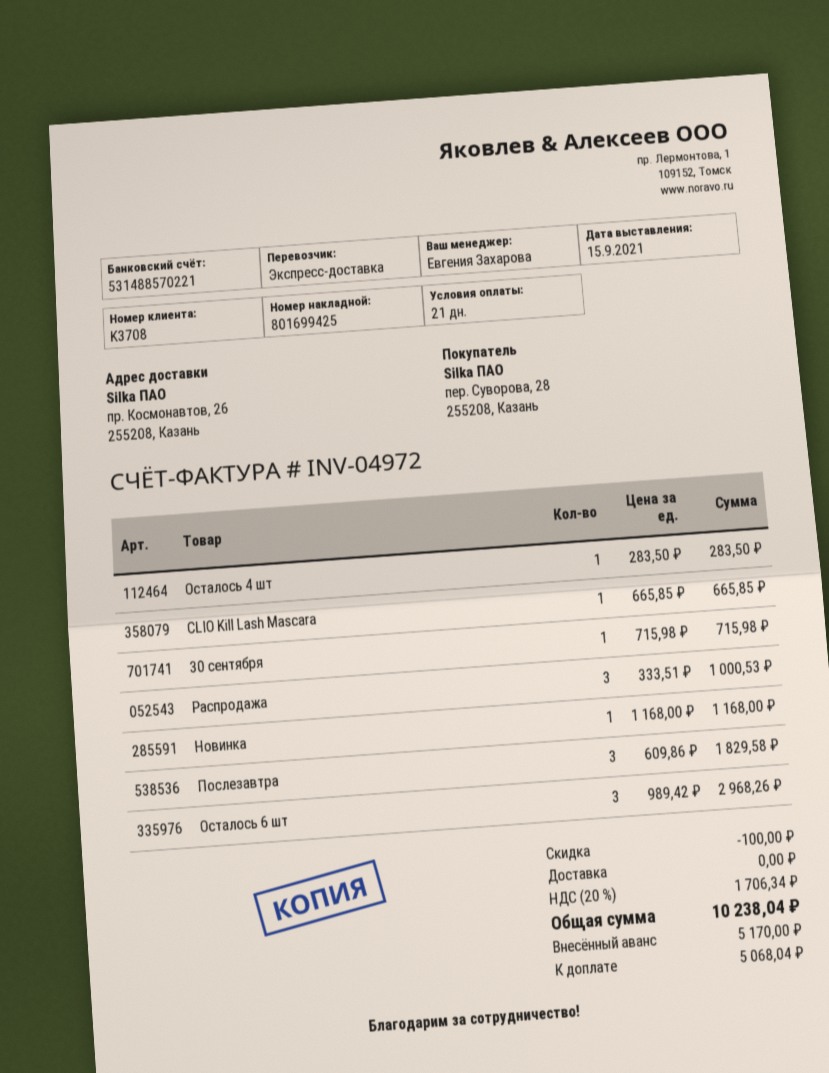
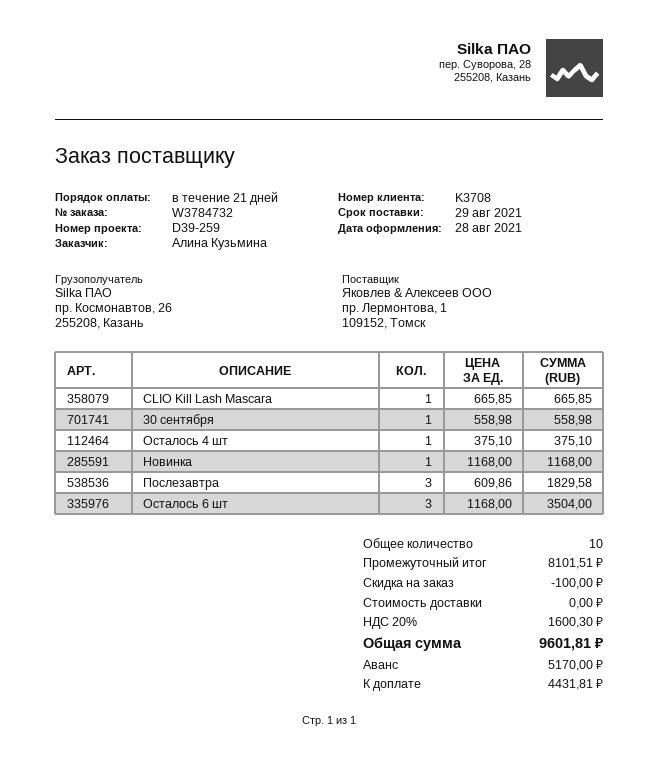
Осталось 4 шт: 1 x 283.50 = 283.50 -> 1 x 375.10 = 375.10
30 сентября: 1 x 715.98 = 715.98 -> 1 x 558.98 = 558.98
Распродажа: 3 x 333.51 = 1000.53 -> none
Осталось 6 шт: 3 x 989.42 = 2968.26 -> 3 x 1168.00 = 3504.00
tax: 20% = 1706.34 -> 20% = 1600.30
total: 10238.04 -> 9601.81
balance: 5068.04 -> 4431.81

